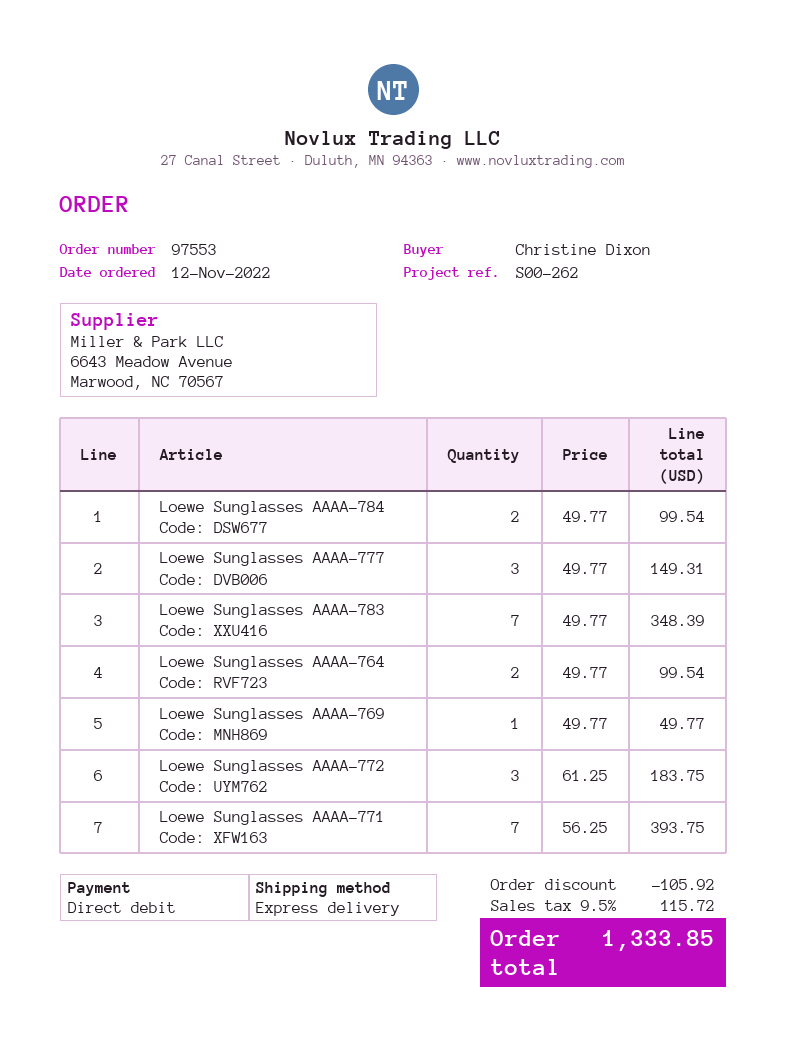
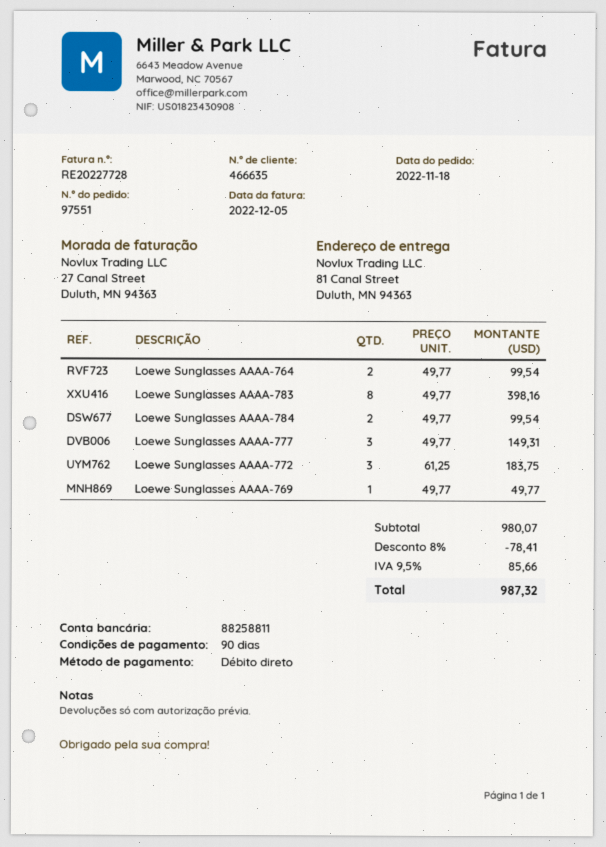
order number: 97553 -> 97551
order date: 2022-11-12 -> 2022-11-18
Loewe Sunglasses AAAA-783: 7 x 49.77 = 348.39 -> 8 x 49.77 = 398.16
Loewe Sunglasses AAAA-771: 7 x 56.25 = 393.75 -> none
discount: 105.92 -> 78.41
tax: 9.5% = 115.72 -> 9.5% = 85.66
total: 1333.85 -> 987.32

